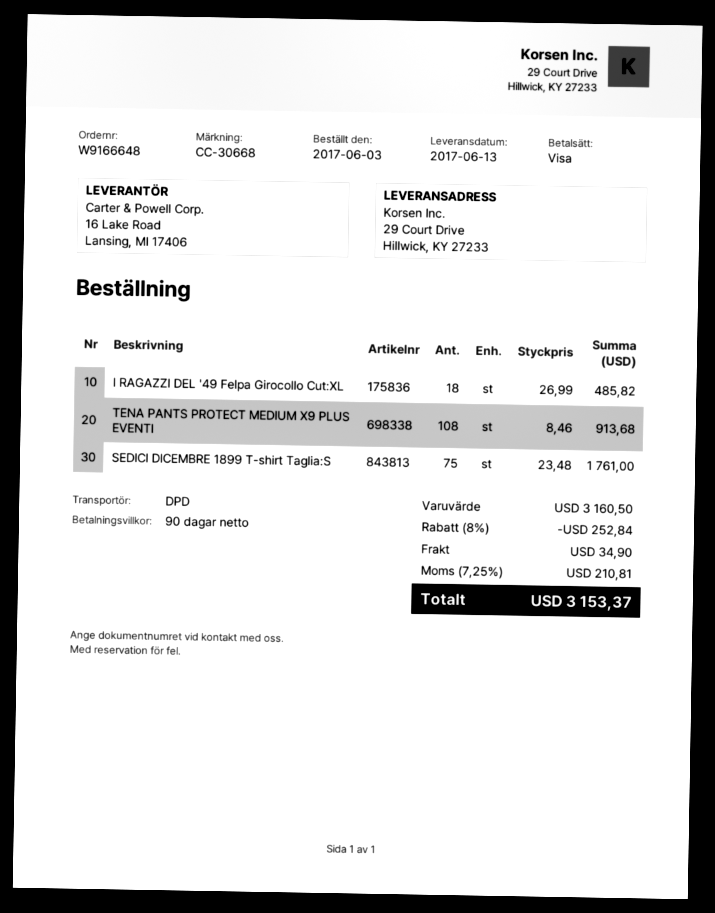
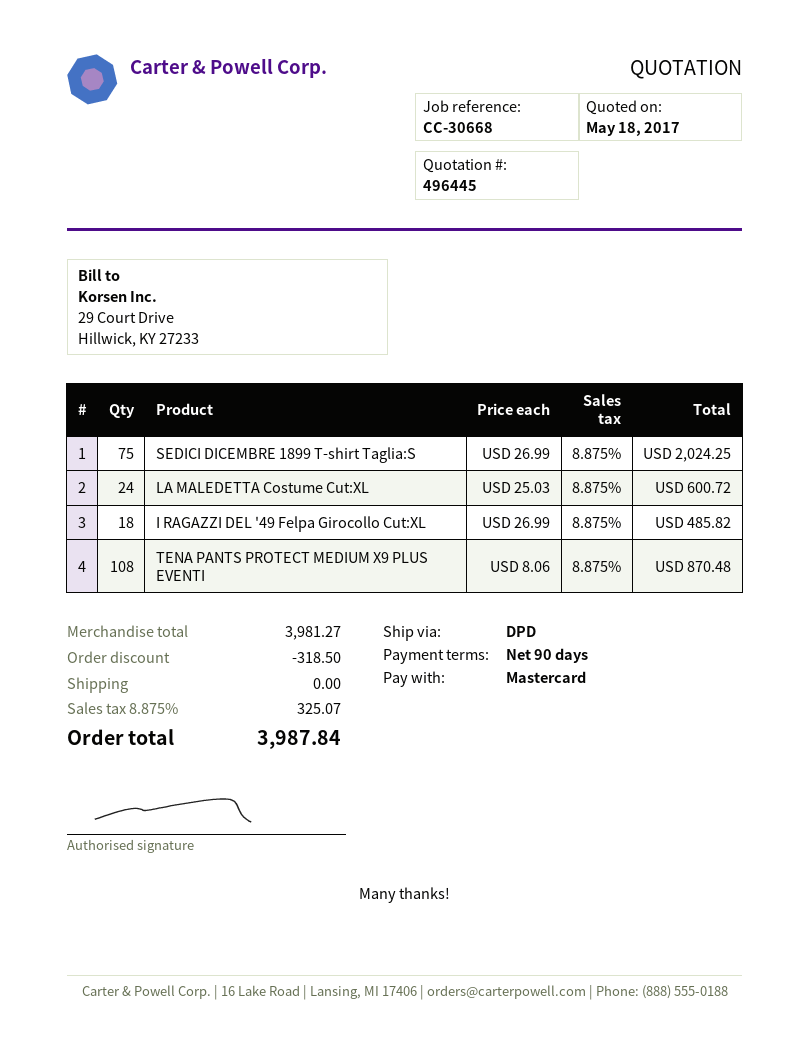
payment method: Visa -> Mastercard
TENA PANTS PROTECT MEDIUM X9 PLUS EVENTI: 108 x 8.46 = 913.68 -> 108 x 8.06 = 870.48
SEDICI DICEMBRE 1899 T-shirt Taglia:S: 75 x 23.48 = 1761.00 -> 75 x 26.99 = 2024.25
LA MALEDETTA Costume Cut:XL: none -> 24 x 25.03 = 600.72
subtotal: 3160.50 -> 3981.27
discount: 252.84 -> 318.50
shipping: 34.90 -> 0.00
tax: 7.25% = 210.81 -> 8.875% = 325.07
total: 3153.37 -> 3987.84

